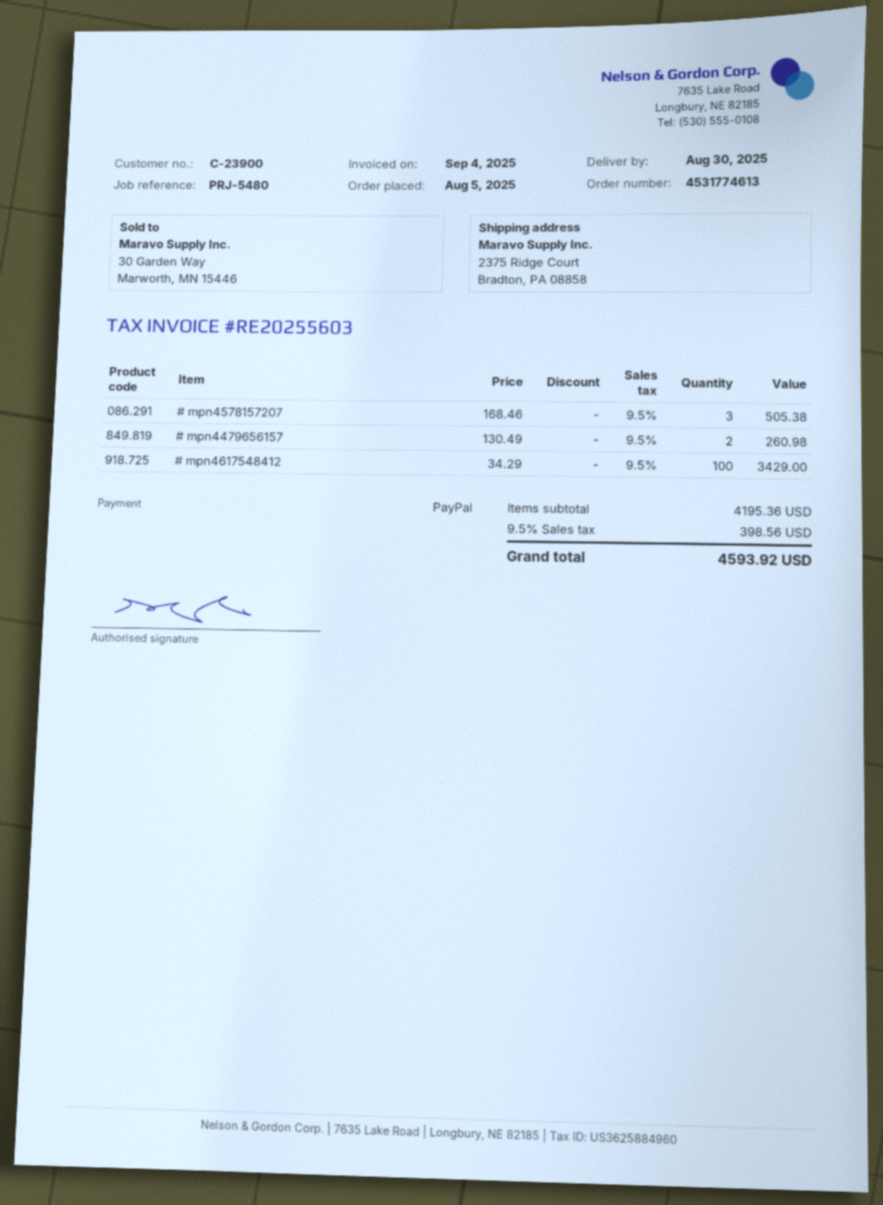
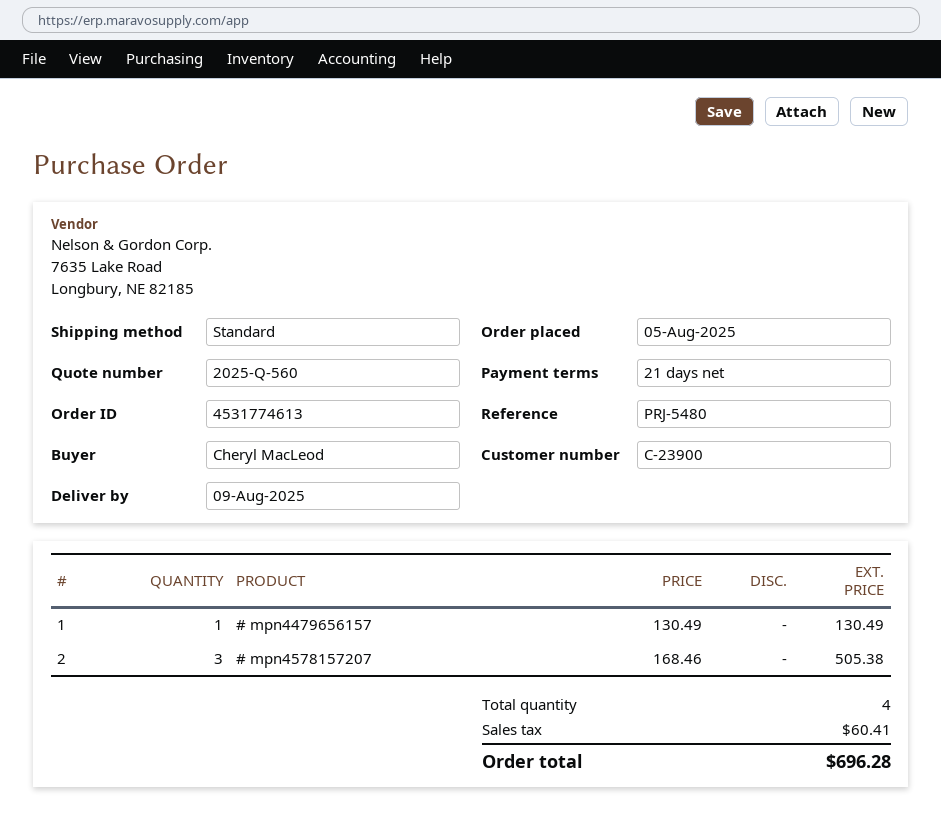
delivery date: 2025-08-30 -> 2025-08-09
# mpn4479656157: 2 x 130.49 = 260.98 -> 1 x 130.49 = 130.49
# mpn4617548412: 100 x 34.29 = 3429.00 -> none
tax: 398.56 -> 60.41
total: 4593.92 -> 696.28

